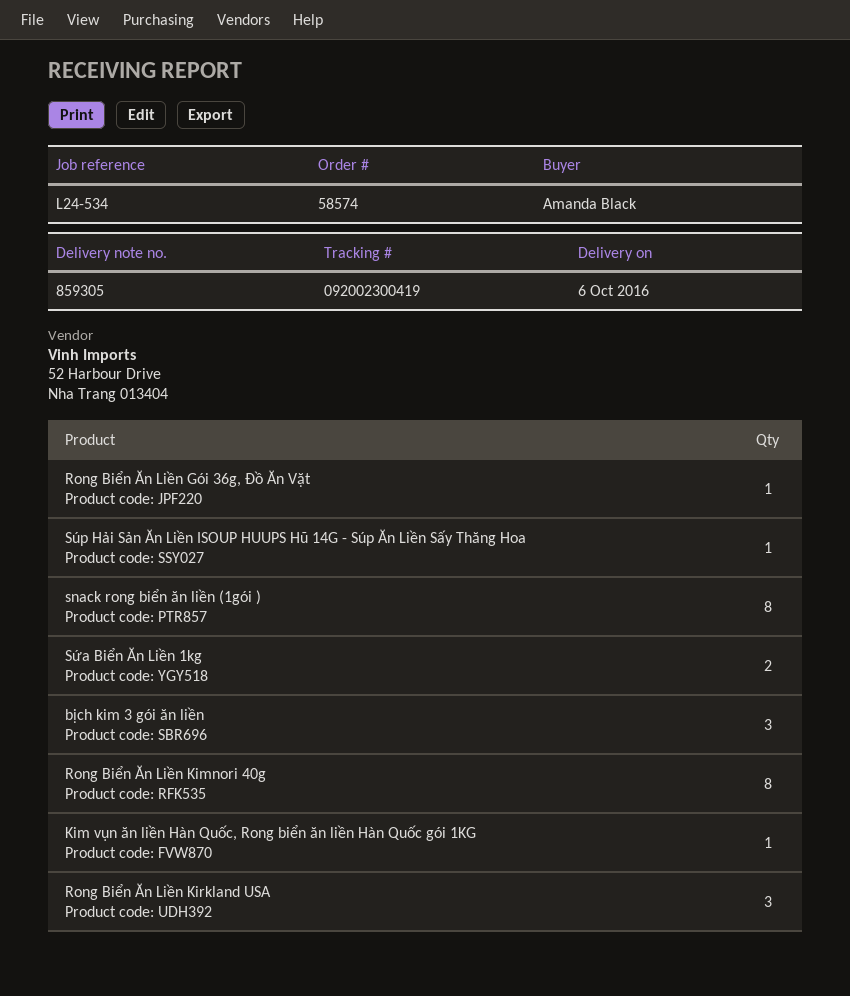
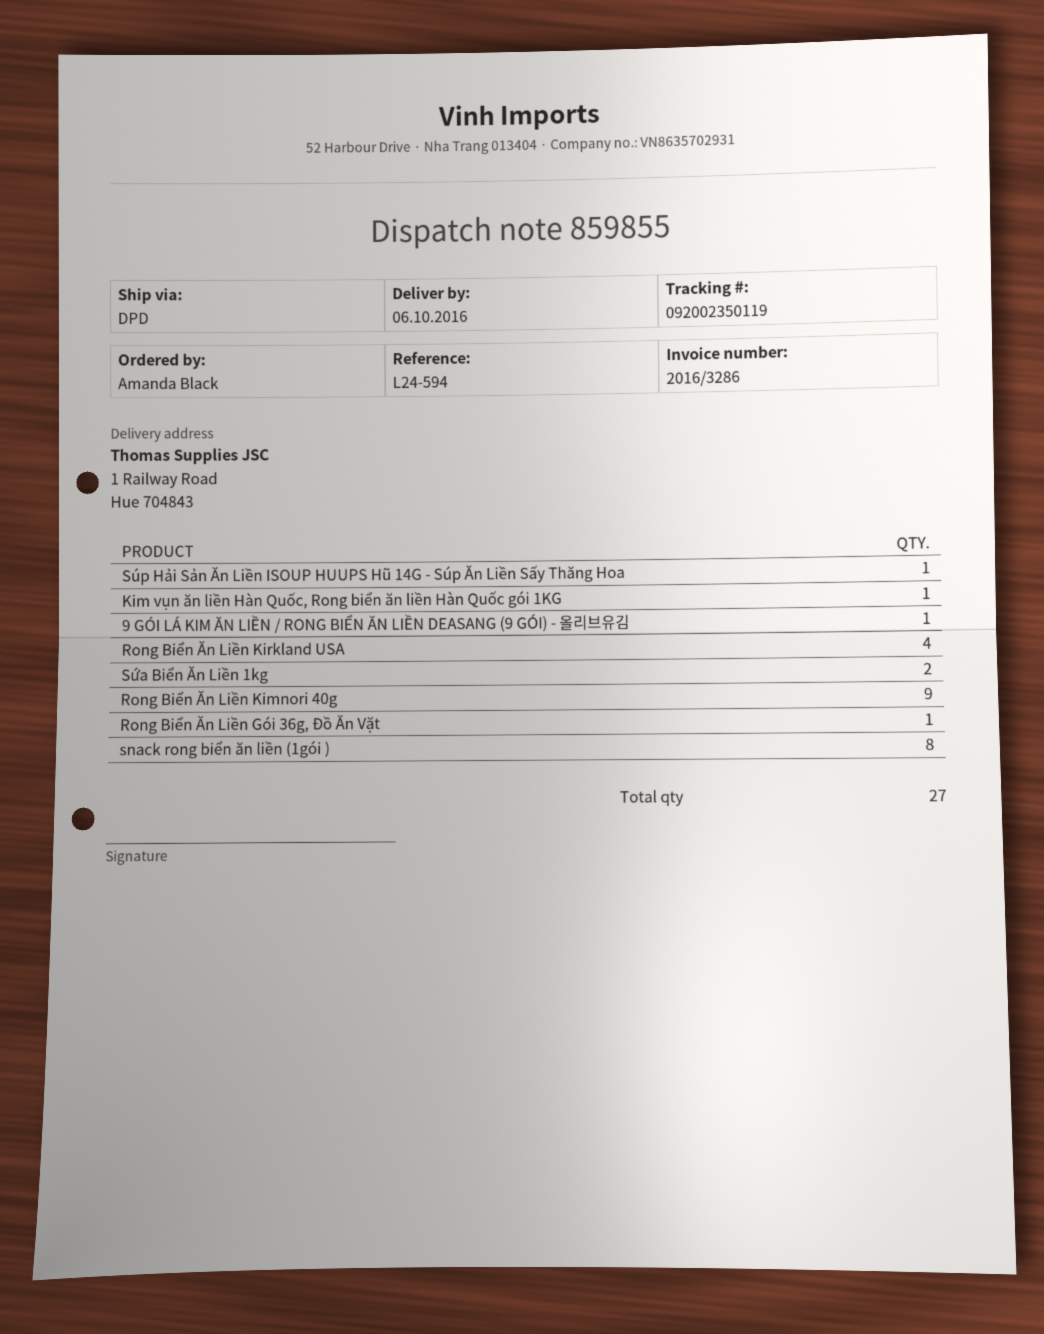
delivery note number: 859305 -> 859855
reference: L24-534 -> L24-594
tracking number: 092002300419 -> 092002350119
bịch kim 3 gói ăn liền: 3 -> none
Rong Biển Ăn Liền Kimnori 40g: 8 -> 9
Rong Biển Ăn Liền Kirkland USA: 3 -> 4
9 GÓI LÁ KIM ĂN LIỀN / RONG BIỂN ĂN LIỀN DEASANG (9 GÓI) - 올리브유김: none -> 1

